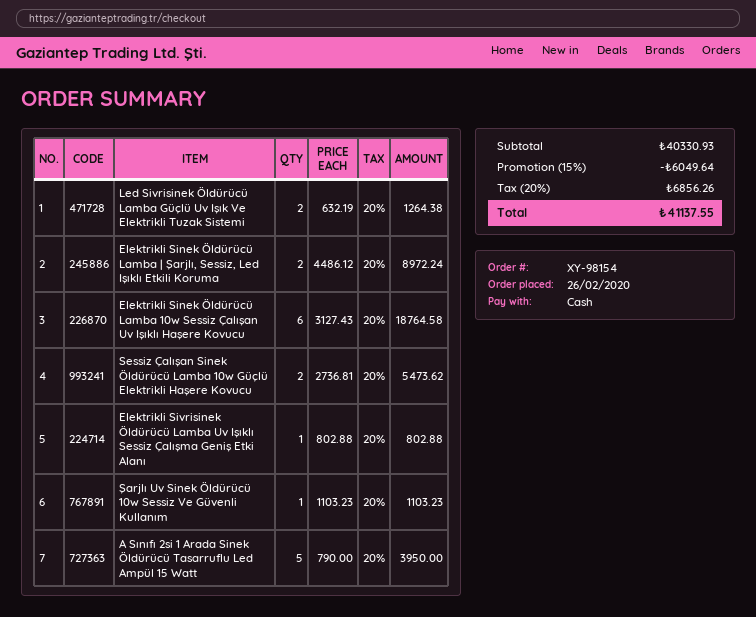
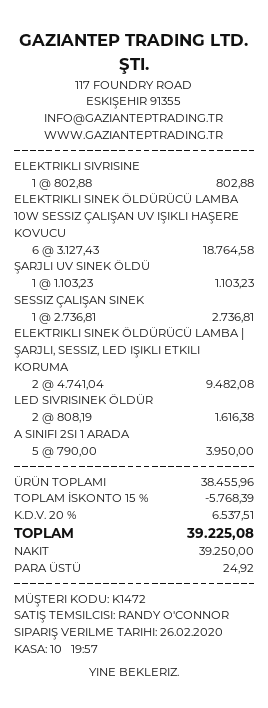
Led Sivrisinek Öldürücü Lamba Güçlü Uv Işık Ve Elektrikli Tuzak Sistemi: 2 x 632.19 = 1264.38 -> 2 x 808.19 = 1616.38
Elektrikli Sinek Öldürücü Lamba | Şarjlı, Sessiz, Led Işıklı Etkili Koruma: 2 x 4486.12 = 8972.24 -> 2 x 4741.04 = 9482.08
Sessiz Çalışan Sinek Öldürücü Lamba 10w Güçlü Elektrikli Haşere Kovucu: 2 x 2736.81 = 5473.62 -> 1 x 2736.81 = 2736.81
subtotal: 40330.93 -> 38455.96
discount: 15% = 6049.64 -> 15% = 5768.39
tax: 20% = 6856.26 -> 20% = 6537.51
total: 41137.55 -> 39225.08

